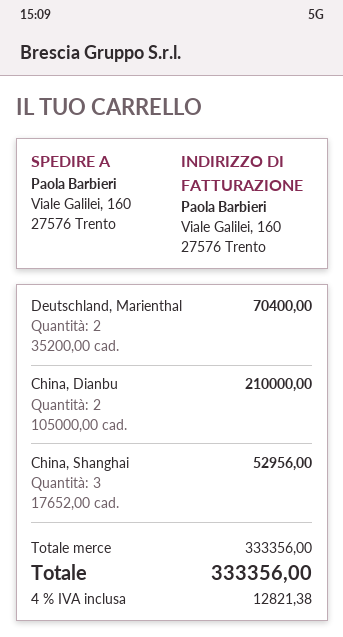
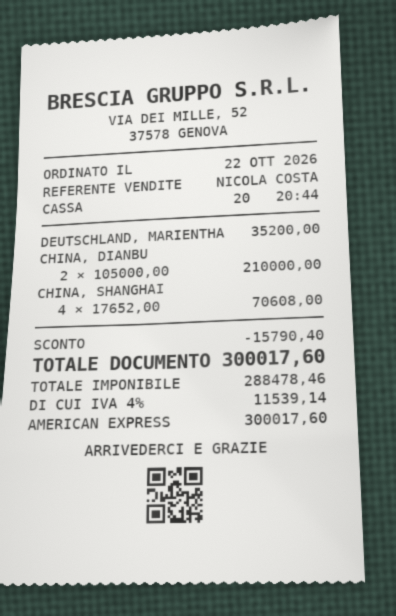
Deutschland, Marienthal: 2 x 35200.00 = 70400.00 -> 1 x 35200.00 = 35200.00
China, Shanghai: 3 x 17652.00 = 52956.00 -> 4 x 17652.00 = 70608.00
discount: none -> 15790.40
tax: 4% = 12821.38 -> 4% = 11539.14
total: 333356.00 -> 300017.60

